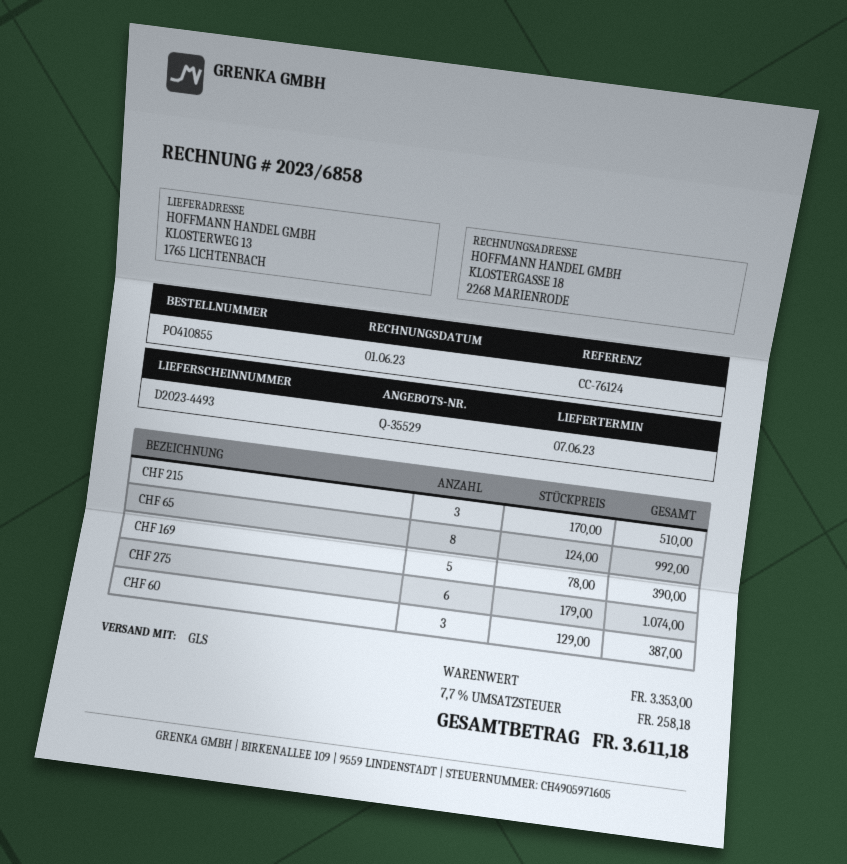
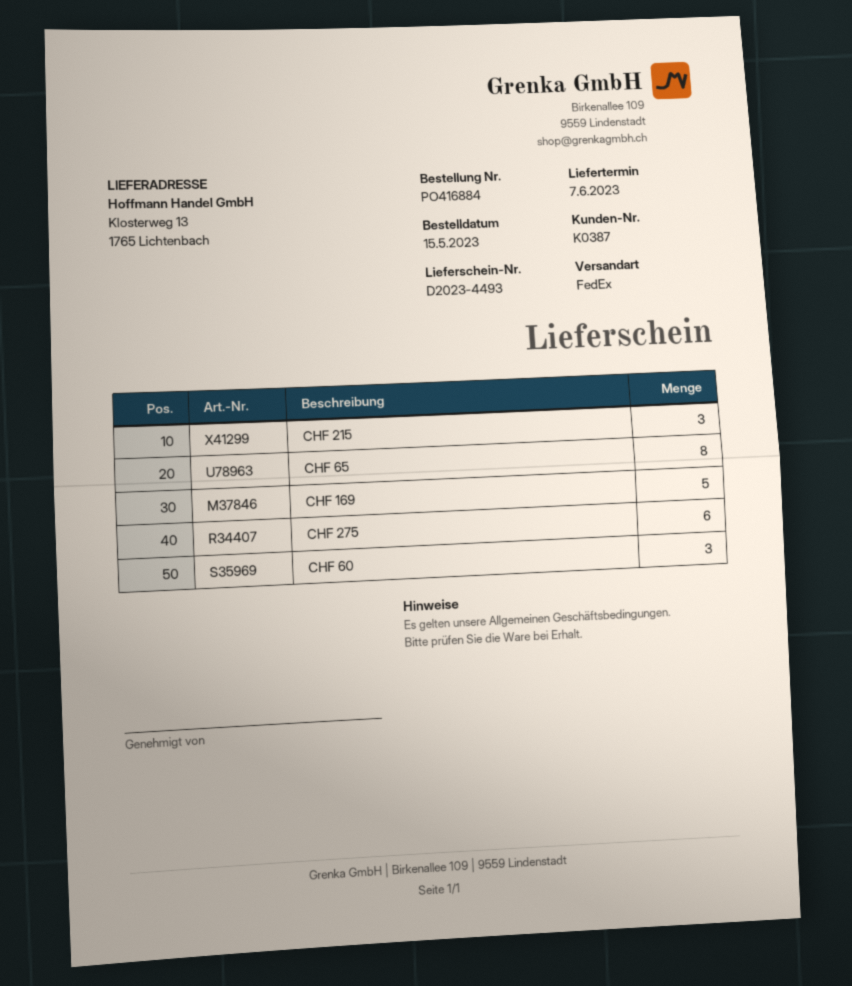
order number: PO410855 -> PO416884
shipping method: GLS -> FedEx

